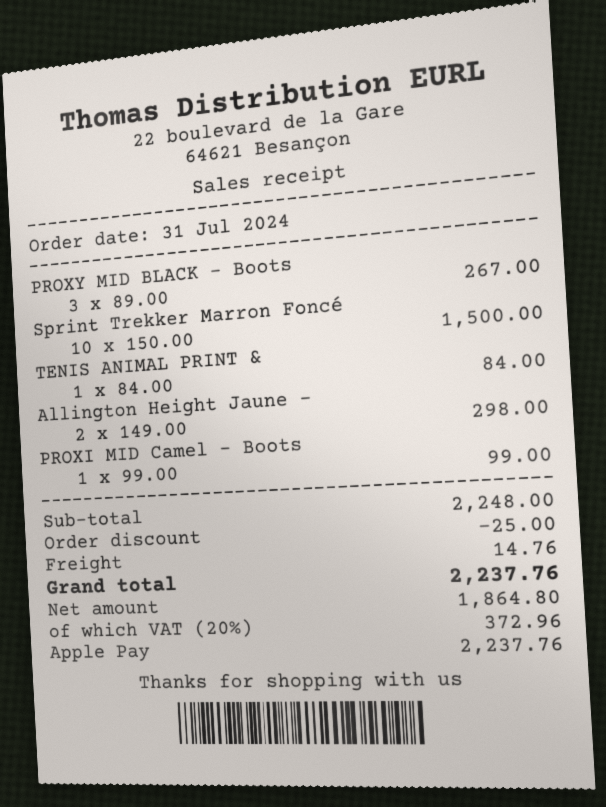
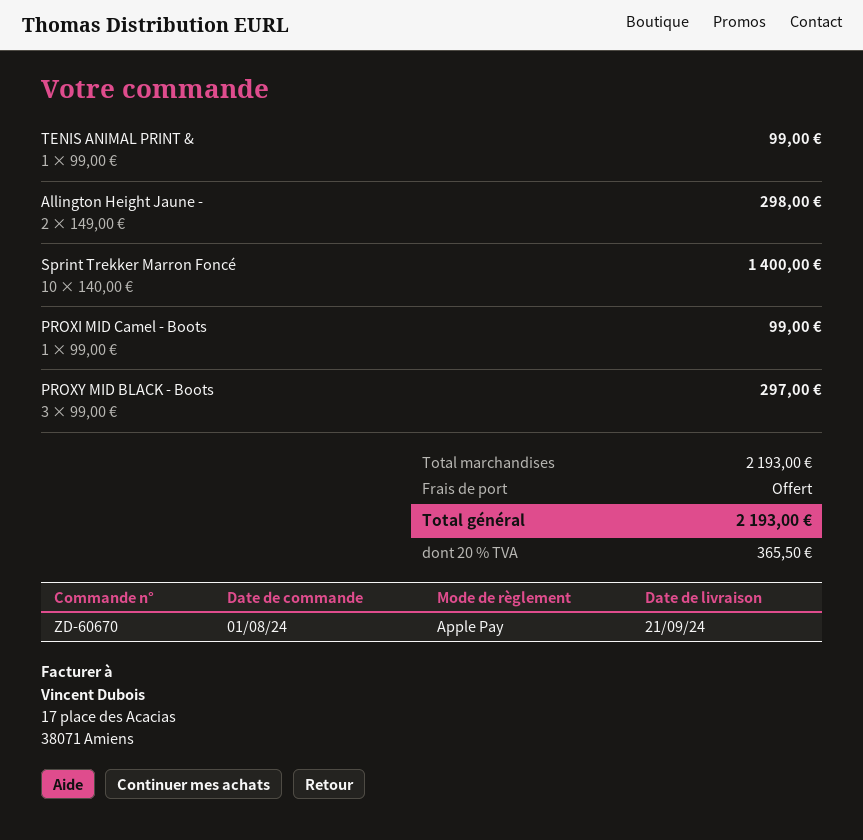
order date: 2024-07-31 -> 2024-08-01
PROXY MID BLACK - Boots: 3 x 89.00 = 267.00 -> 3 x 99.00 = 297.00
Sprint Trekker Marron Foncé: 10 x 150.00 = 1500.00 -> 10 x 140.00 = 1400.00
TENIS ANIMAL PRINT &: 1 x 84.00 = 84.00 -> 1 x 99.00 = 99.00
subtotal: 2248.00 -> 2193.00
discount: 25.00 -> none
shipping: 14.76 -> 0.00
tax: 20% = 372.96 -> 20% = 365.50
total: 2237.76 -> 2193.00

